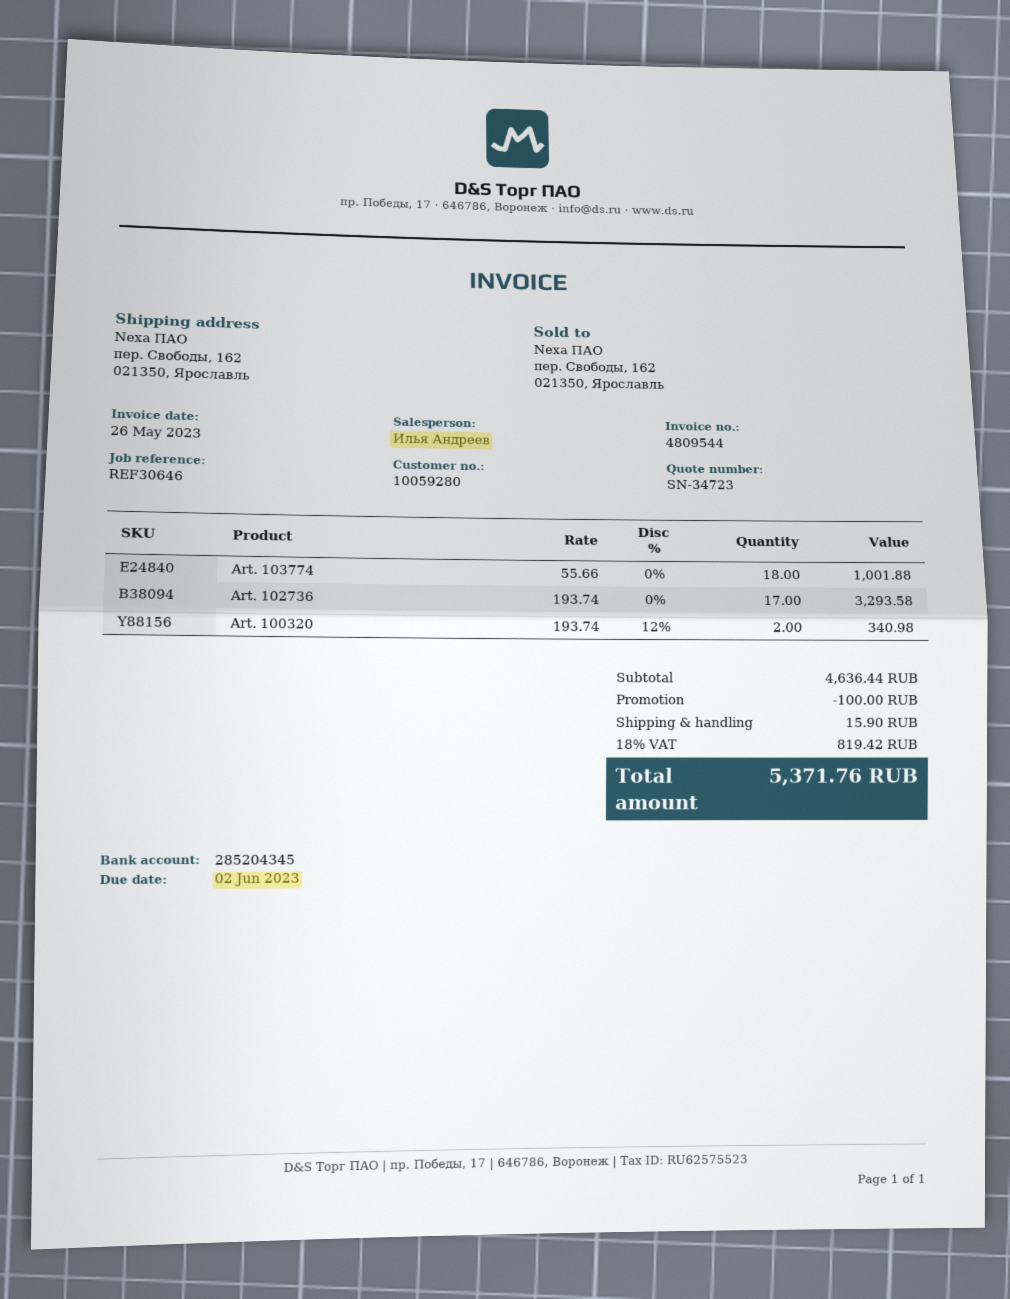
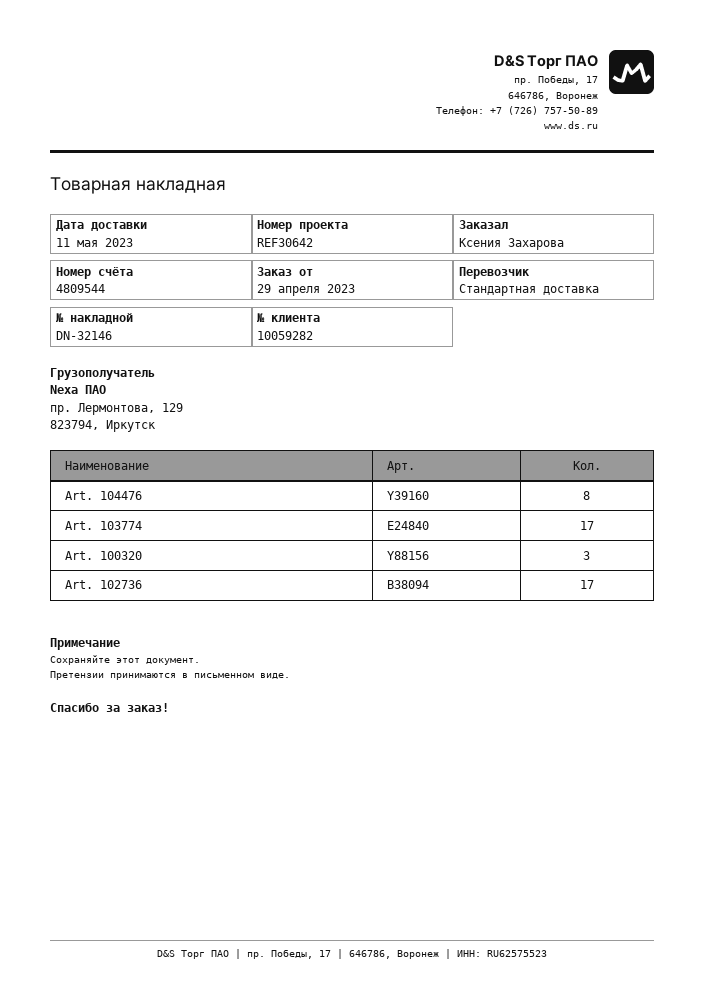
customer number: 10059280 -> 10059282
reference: REF30646 -> REF30642
ship to: пер. Свободы, 162, 021350, Ярославль -> пр. Лермонтова, 129, 823794, Иркутск
Art. 103774: 18 -> 17
Art. 100320: 2 -> 3
Art. 104476: none -> 8

